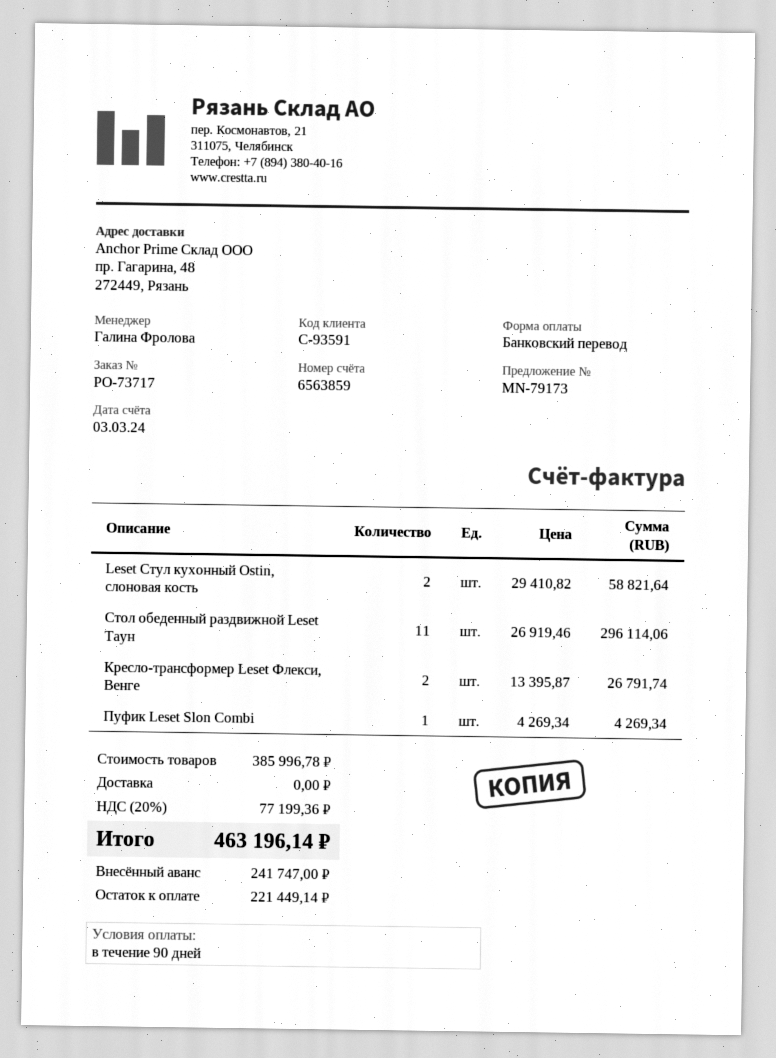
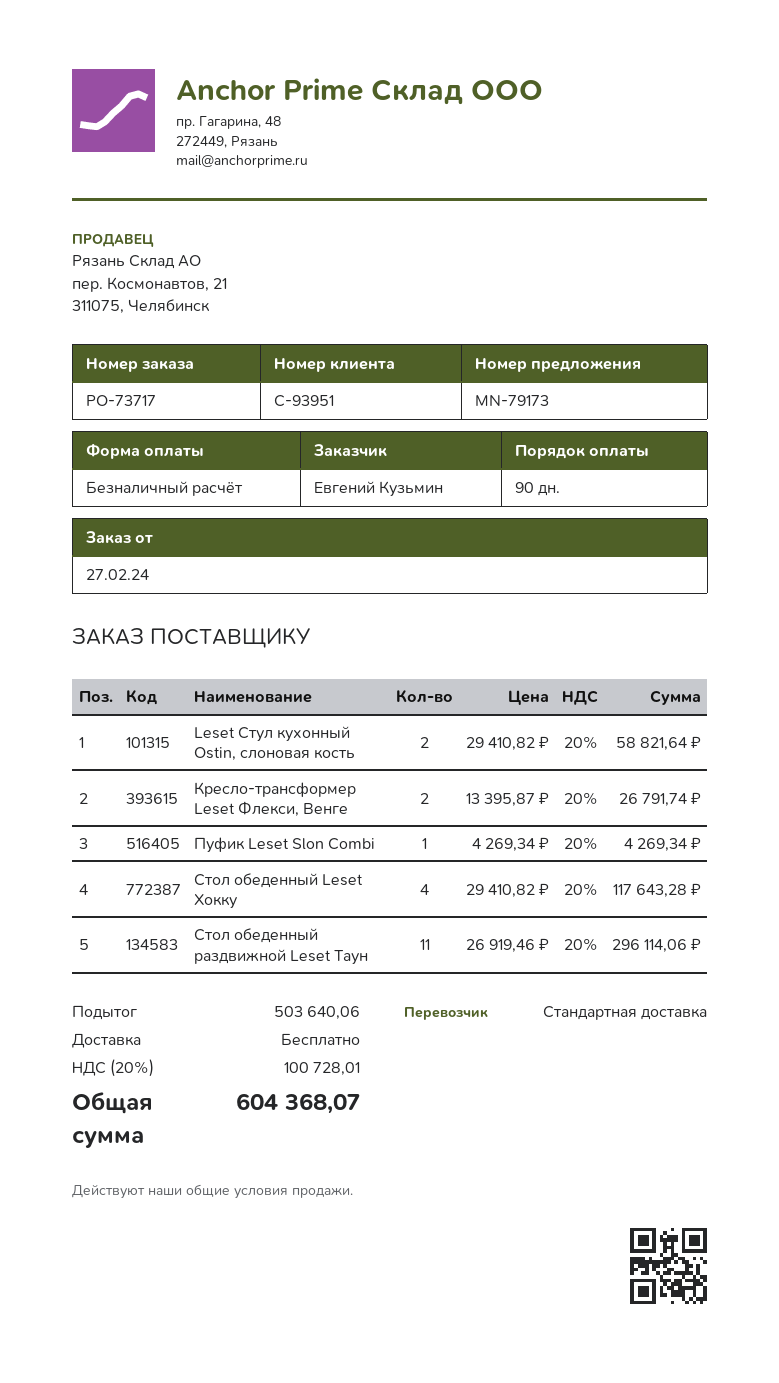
customer number: C-93591 -> C-93951
Стол обеденный Leset Хокку: none -> 4 x 29410.82 = 117643.28
subtotal: 385996.78 -> 503640.06
tax: 20% = 77199.36 -> 20% = 100728.01
total: 463196.14 -> 604368.07

